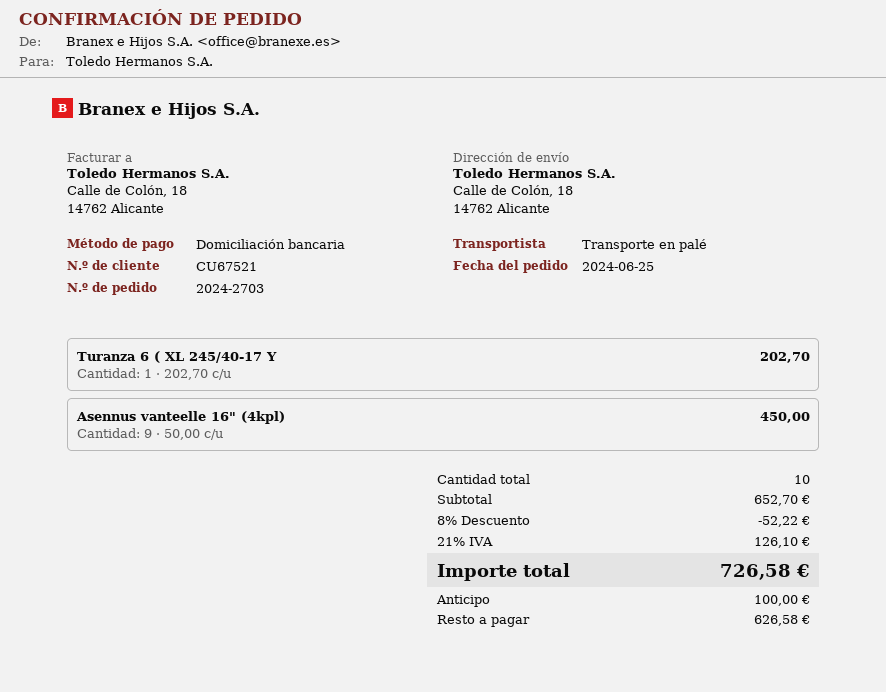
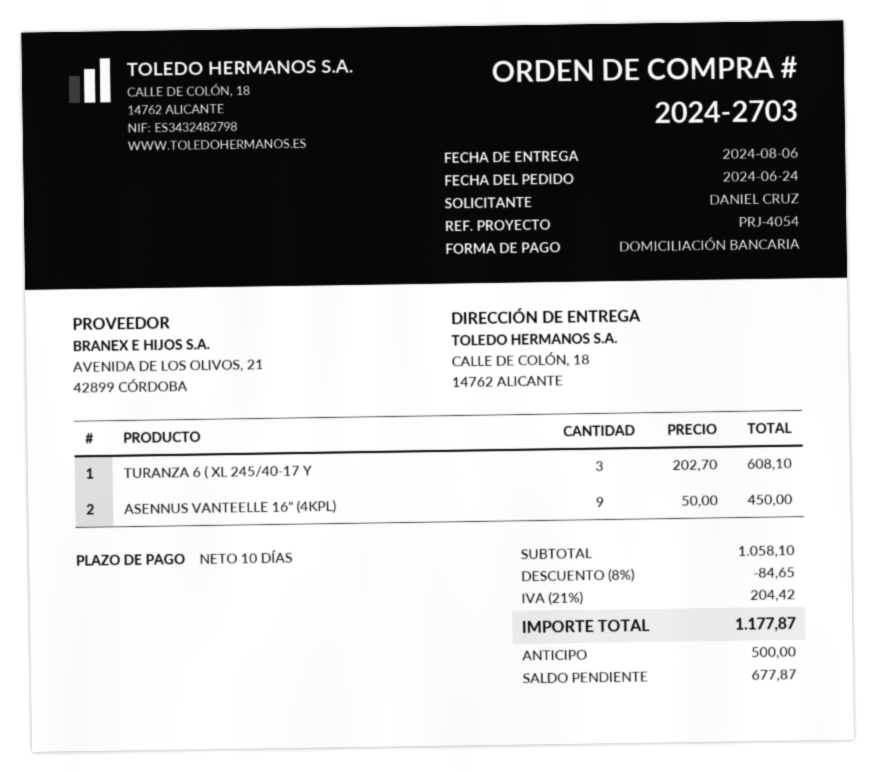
order date: 2024-06-25 -> 2024-06-24
Turanza 6 ( XL 245/40-17 Y: 1 x 202.70 = 202.70 -> 3 x 202.70 = 608.10
subtotal: 652.70 -> 1058.10
discount: 8% = 52.22 -> 8% = 84.65
tax: 21% = 126.10 -> 21% = 204.42
total: 726.58 -> 1177.87
deposit: 100.00 -> 500.00
balance: 626.58 -> 677.87

